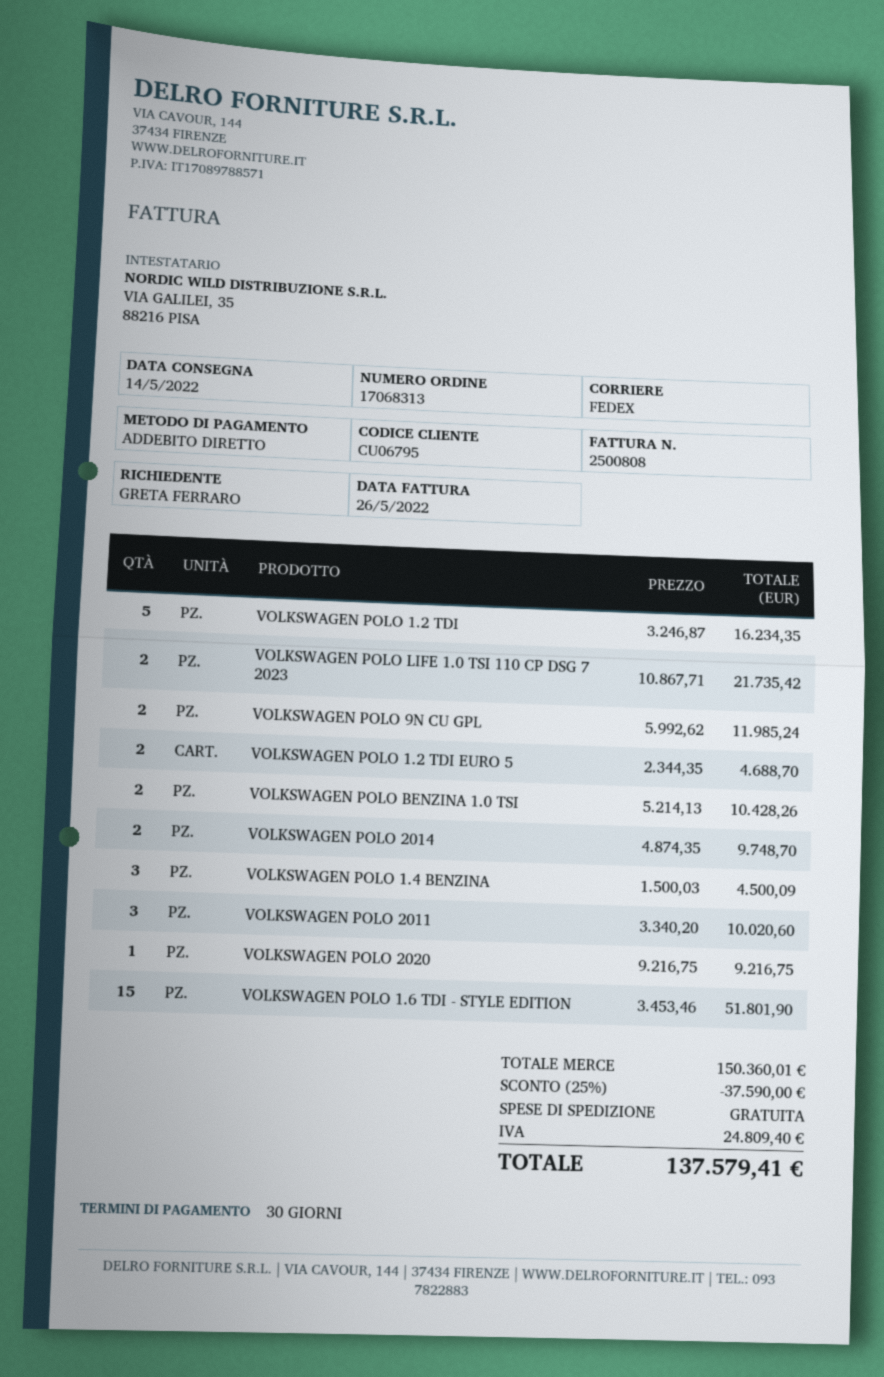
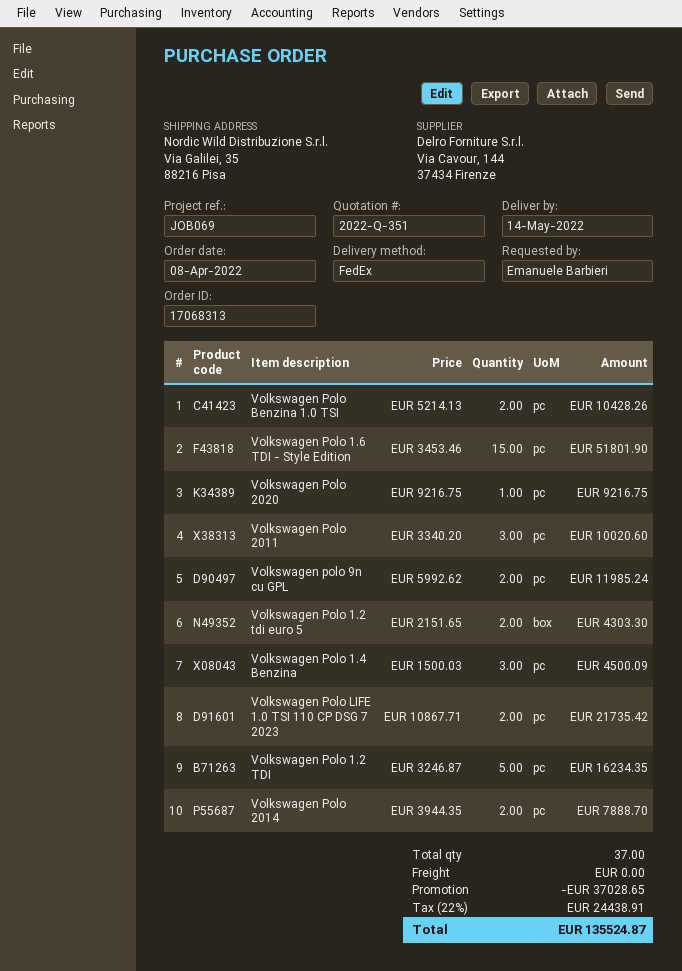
ordered by: GRETA FERRARO -> Emanuele Barbieri
VOLKSWAGEN POLO 1.2 TDI EURO 5: 2 x 2344.35 = 4688.70 -> 2 x 2151.65 = 4303.30
VOLKSWAGEN POLO 2014: 2 x 4874.35 = 9748.70 -> 2 x 3944.35 = 7888.70
discount: 37590.00 -> 37028.65
tax: 24809.40 -> 24438.91
total: 137579.41 -> 135524.87

